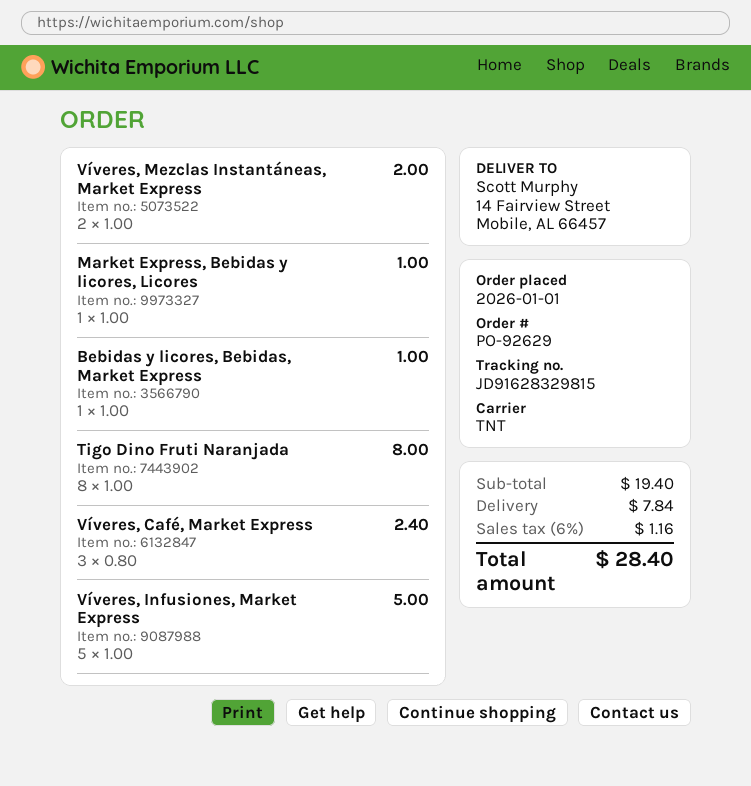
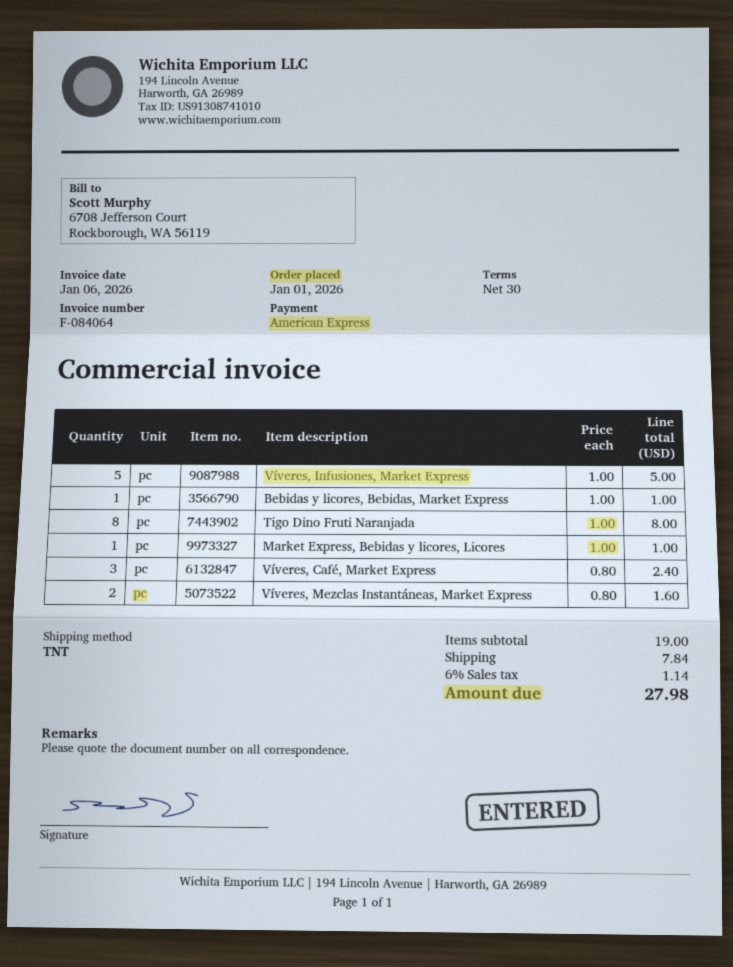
Víveres, Mezclas Instantáneas, Market Express: 2 x 1.00 = 2.00 -> 2 x 0.80 = 1.60
subtotal: 19.40 -> 19.00
tax: 6% = 1.16 -> 6% = 1.14
total: 28.40 -> 27.98

